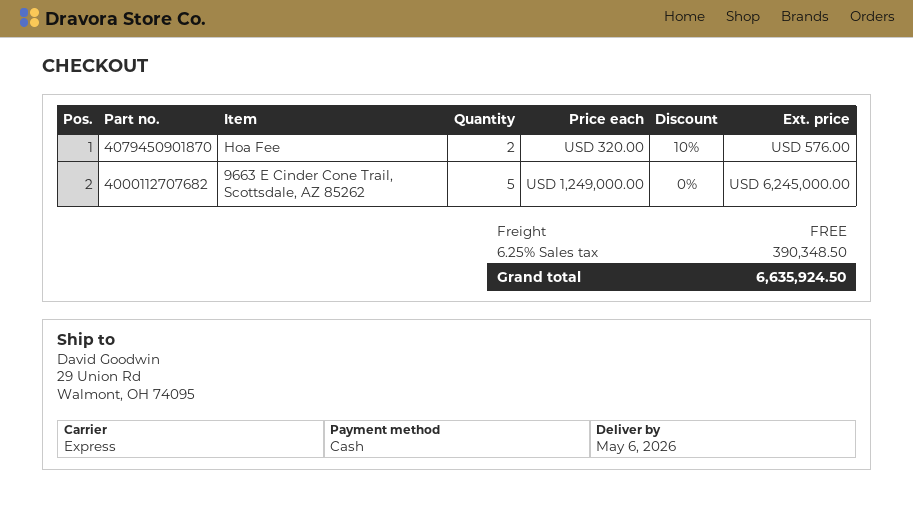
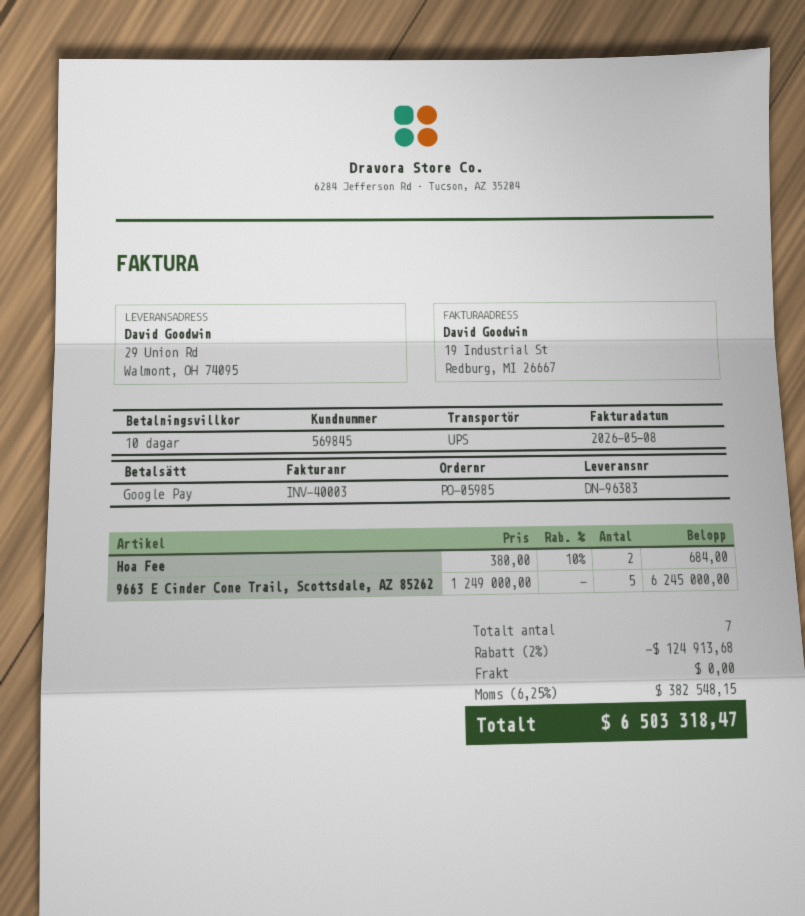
payment method: cash -> Google Pay
shipping method: express -> UPS
Hoa Fee: 2 x 320.00 - 10% = 576.00 -> 2 x 380.00 - 10% = 684.00
discount: none -> 2% = 124913.68
tax: 6.25% = 390348.50 -> 6.25% = 382548.15
total: 6635924.50 -> 6503318.47

